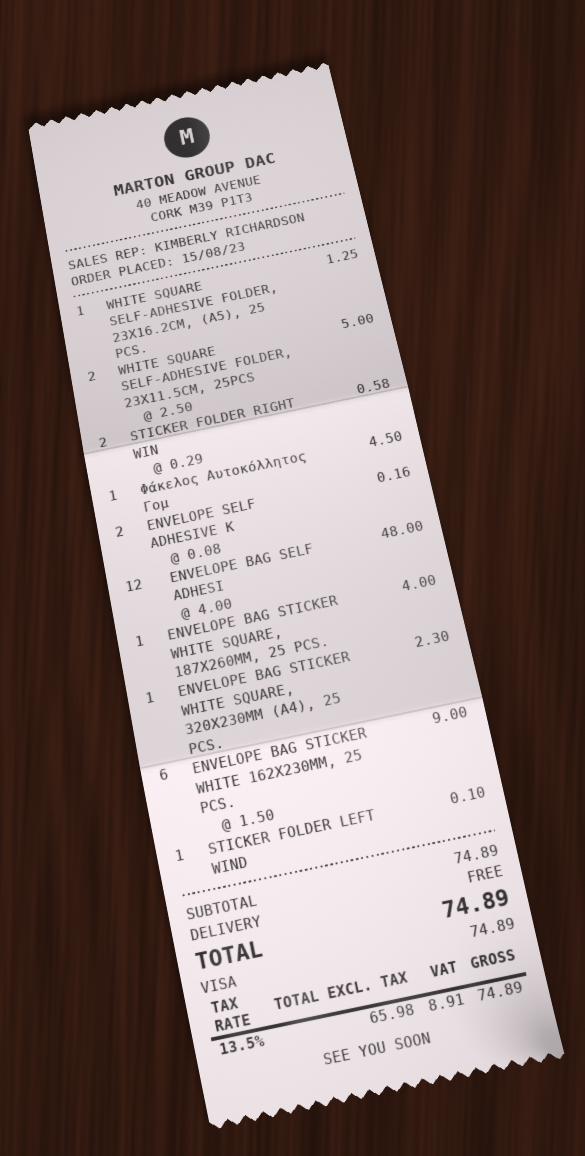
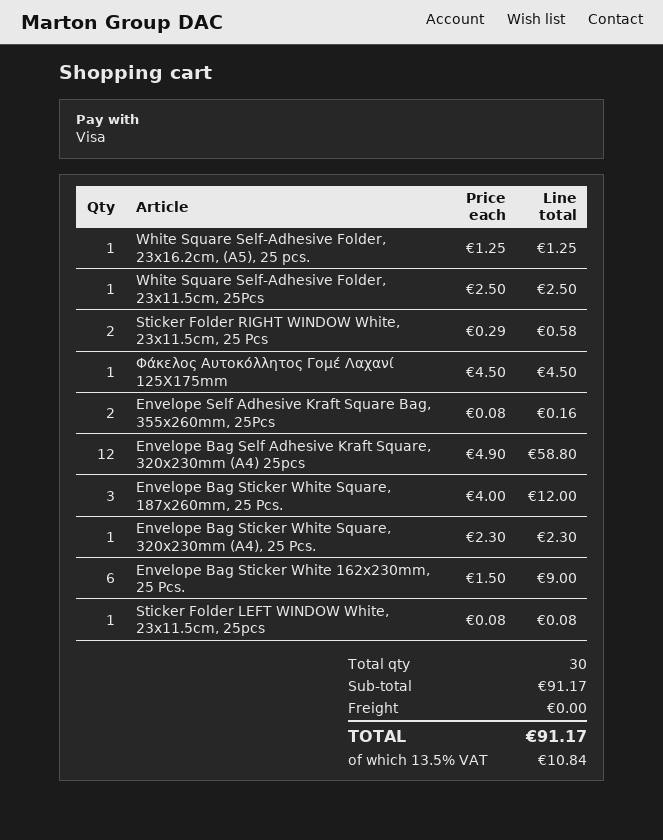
WHITE SQUARE SELF-ADHESIVE FOLDER, 23X11.5CM, 25PCS: 2 x 2.50 = 5.00 -> 1 x 2.50 = 2.50
ENVELOPE BAG SELF ADHESI: 12 x 4.00 = 48.00 -> 12 x 4.90 = 58.80
ENVELOPE BAG STICKER WHITE SQUARE, 187X260MM, 25 PCS.: 1 x 4.00 = 4.00 -> 3 x 4.00 = 12.00
STICKER FOLDER LEFT WIND: 1 x 0.10 = 0.10 -> 1 x 0.08 = 0.08
subtotal: 74.89 -> 91.17
tax: 13.5% = 8.91 -> 13.5% = 10.84
total: 74.89 -> 91.17

